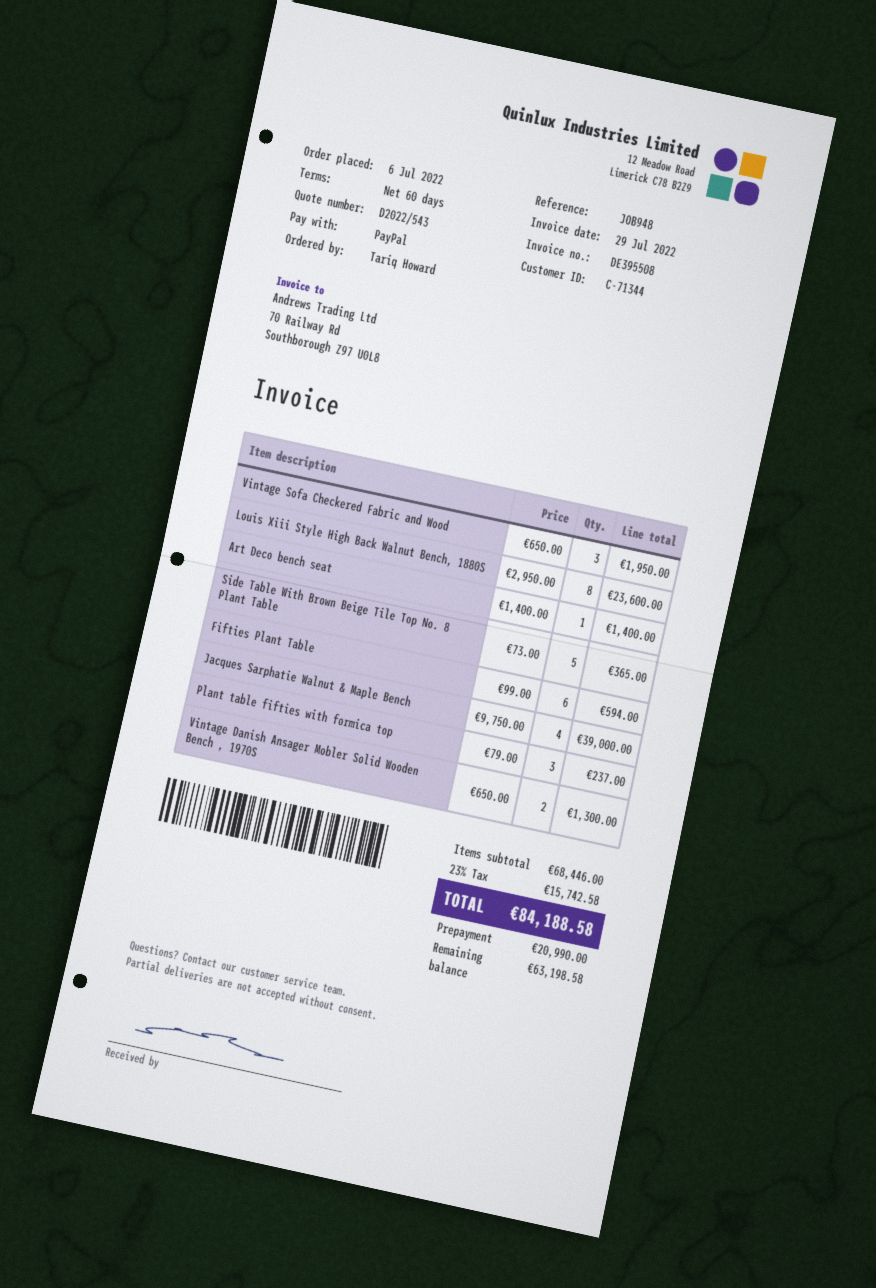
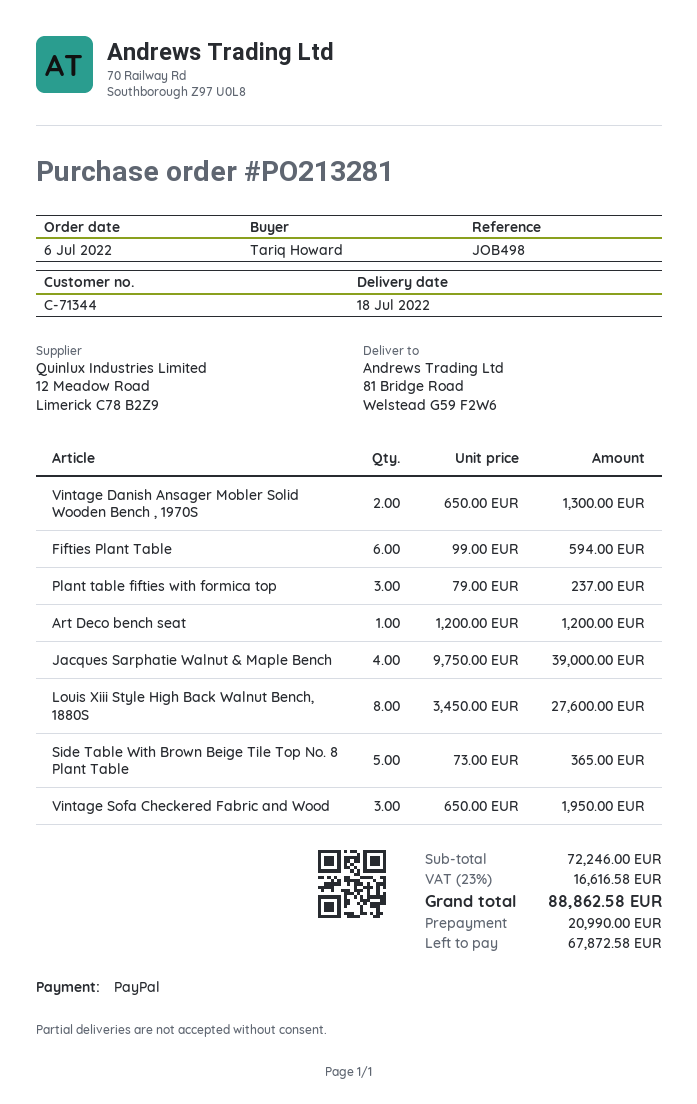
reference: JOB948 -> JOB498
Louis Xiii Style High Back Walnut Bench, 1880S: 8 x 2950.00 = 23600.00 -> 8 x 3450.00 = 27600.00
Art Deco bench seat: 1 x 1400.00 = 1400.00 -> 1 x 1200.00 = 1200.00
subtotal: 68446.00 -> 72246.00
tax: 23% = 15742.58 -> 23% = 16616.58
total: 84188.58 -> 88862.58
balance: 63198.58 -> 67872.58

